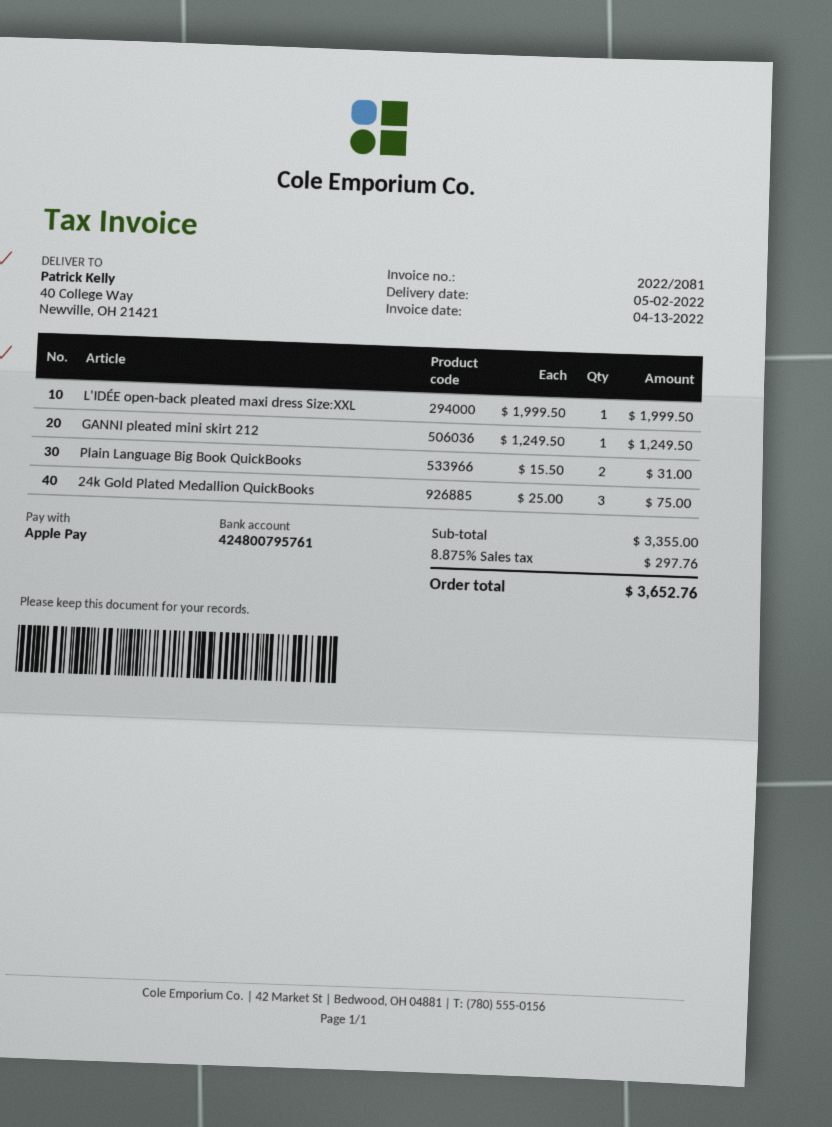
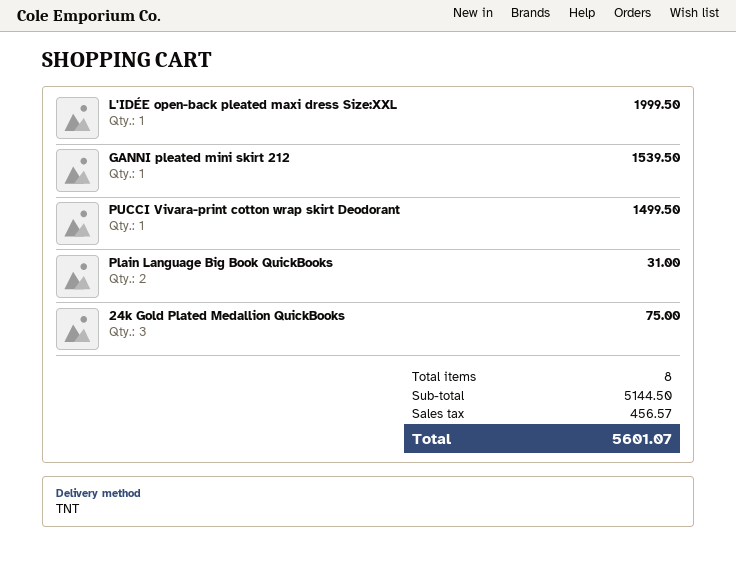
GANNI pleated mini skirt 212: 1 for 1249.50 -> 1 for 1539.50
PUCCI Vivara-print cotton wrap skirt Deodorant: none -> 1 for 1499.50
subtotal: 3355.00 -> 5144.50
tax: 297.76 -> 456.57
total: 3652.76 -> 5601.07

